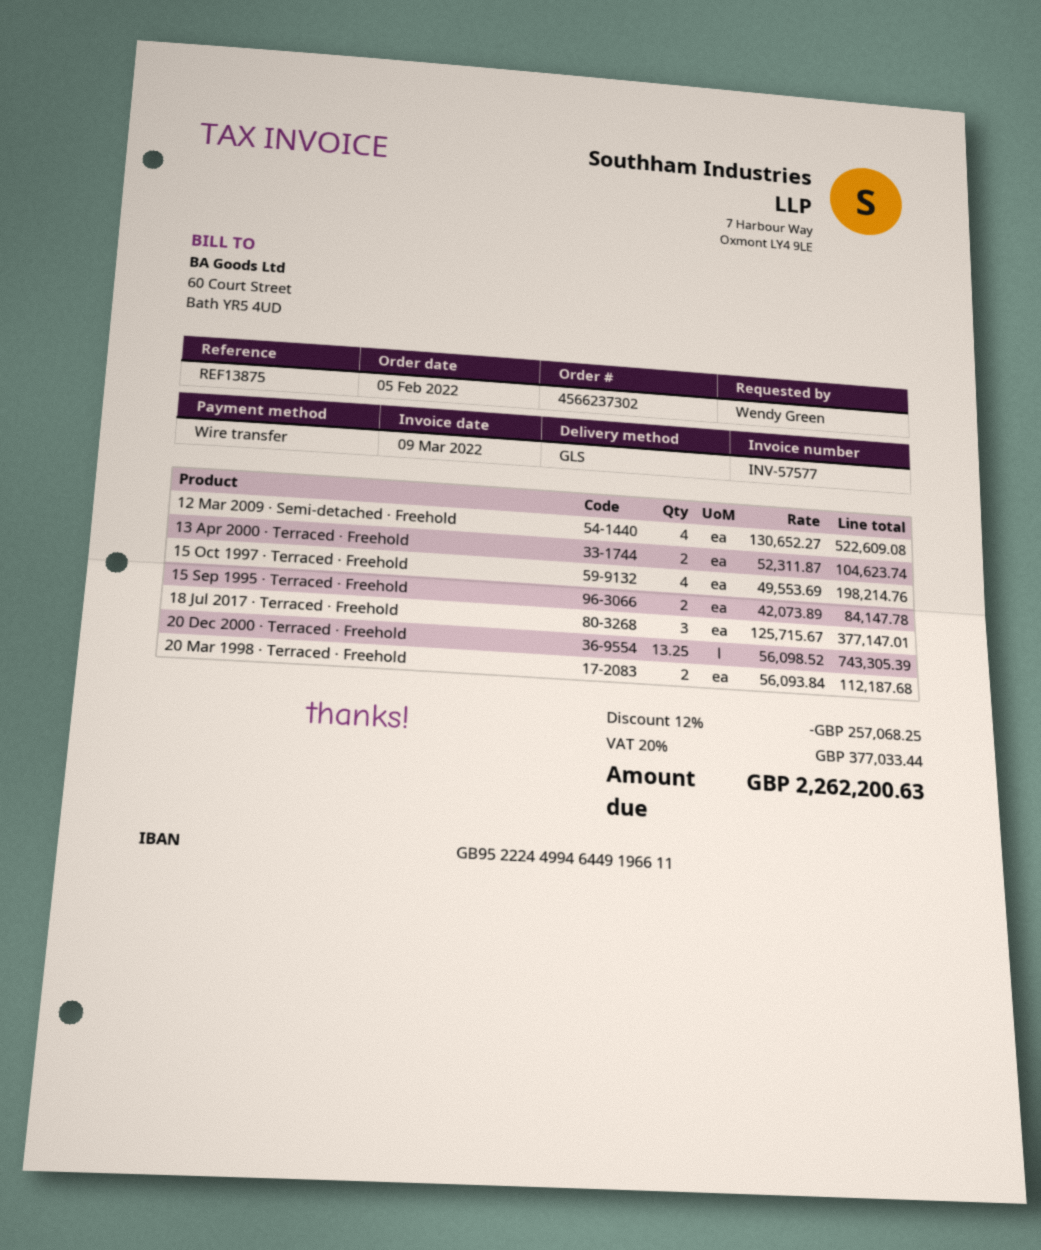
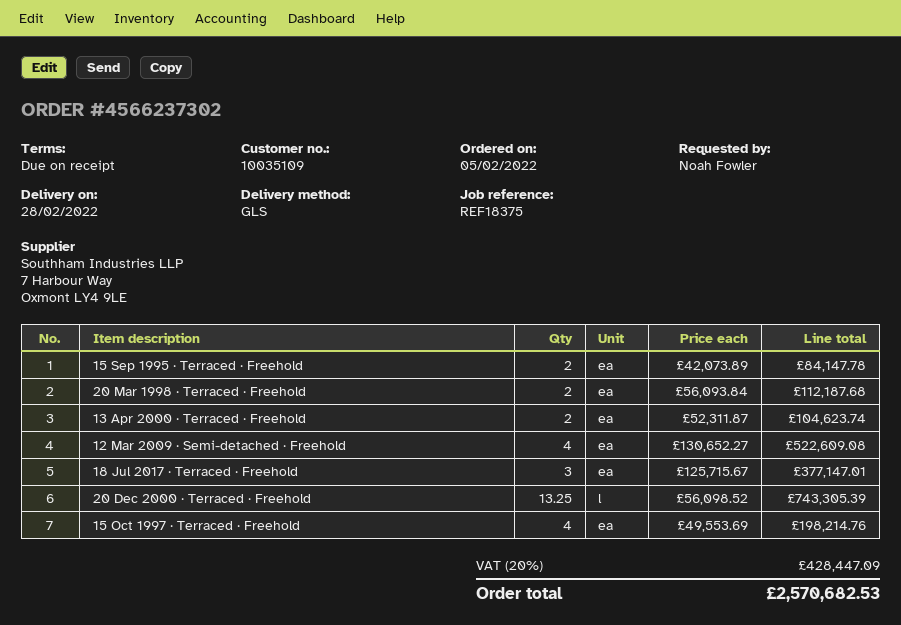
reference: REF13875 -> REF18375
ordered by: Wendy Green -> Noah Fowler
discount: 12% = 257068.25 -> none
tax: 20% = 377033.44 -> 20% = 428447.09
total: 2262200.63 -> 2570682.53

